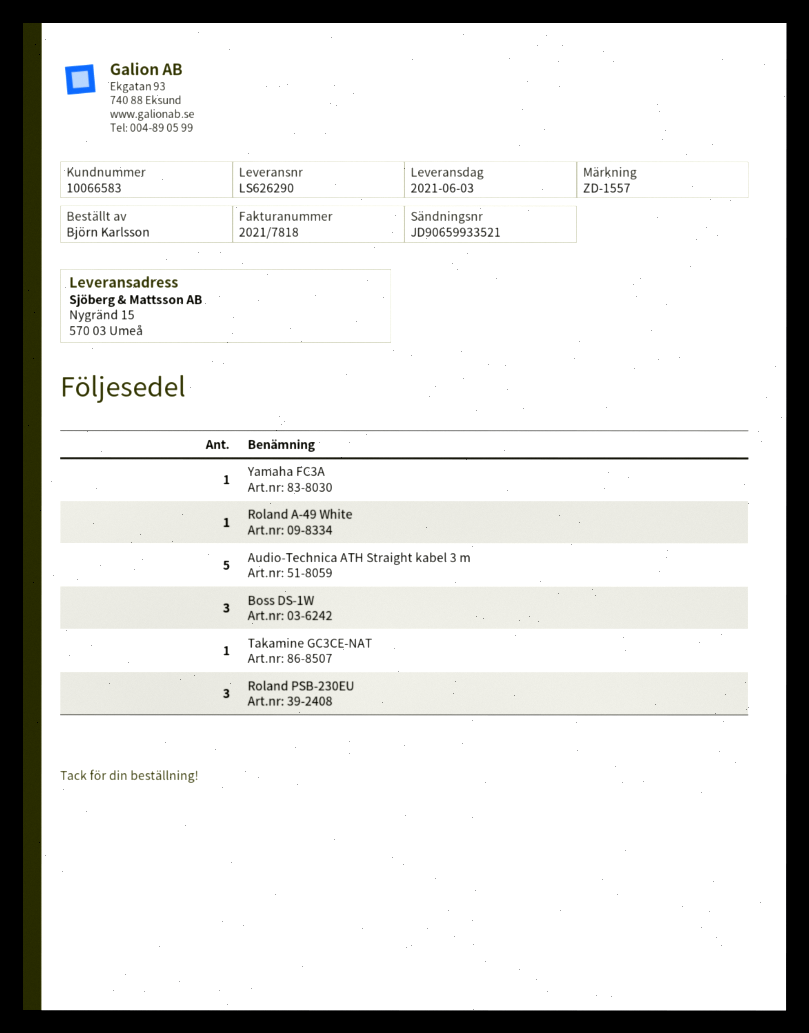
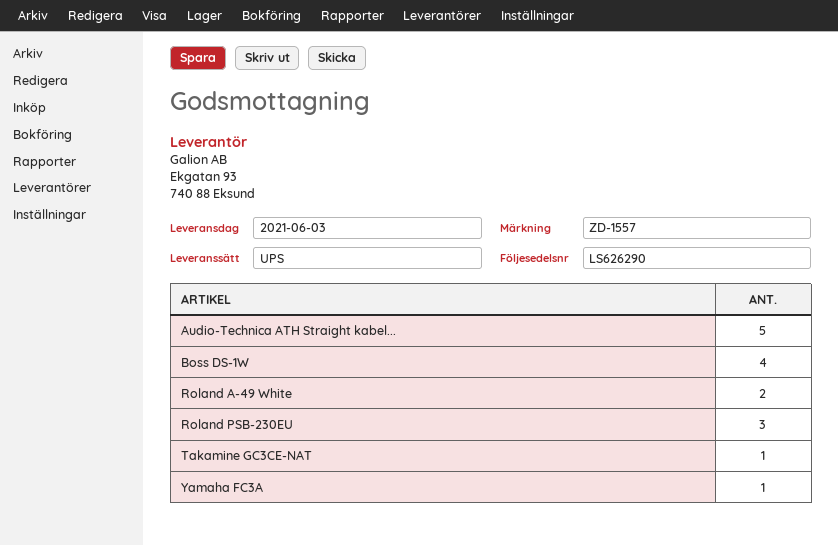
Roland A-49 White: 1 -> 2
Boss DS-1W: 3 -> 4

